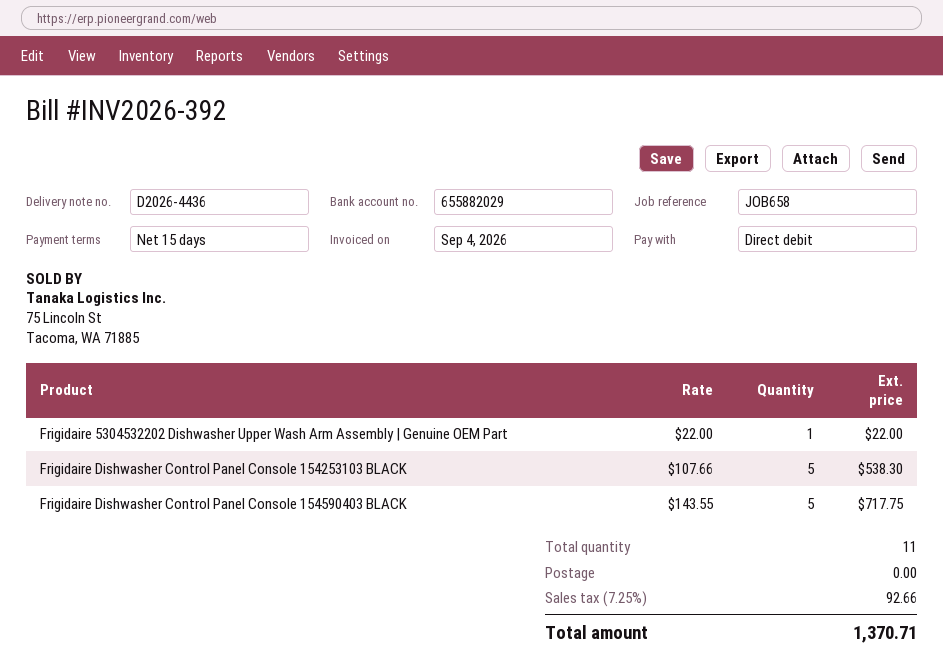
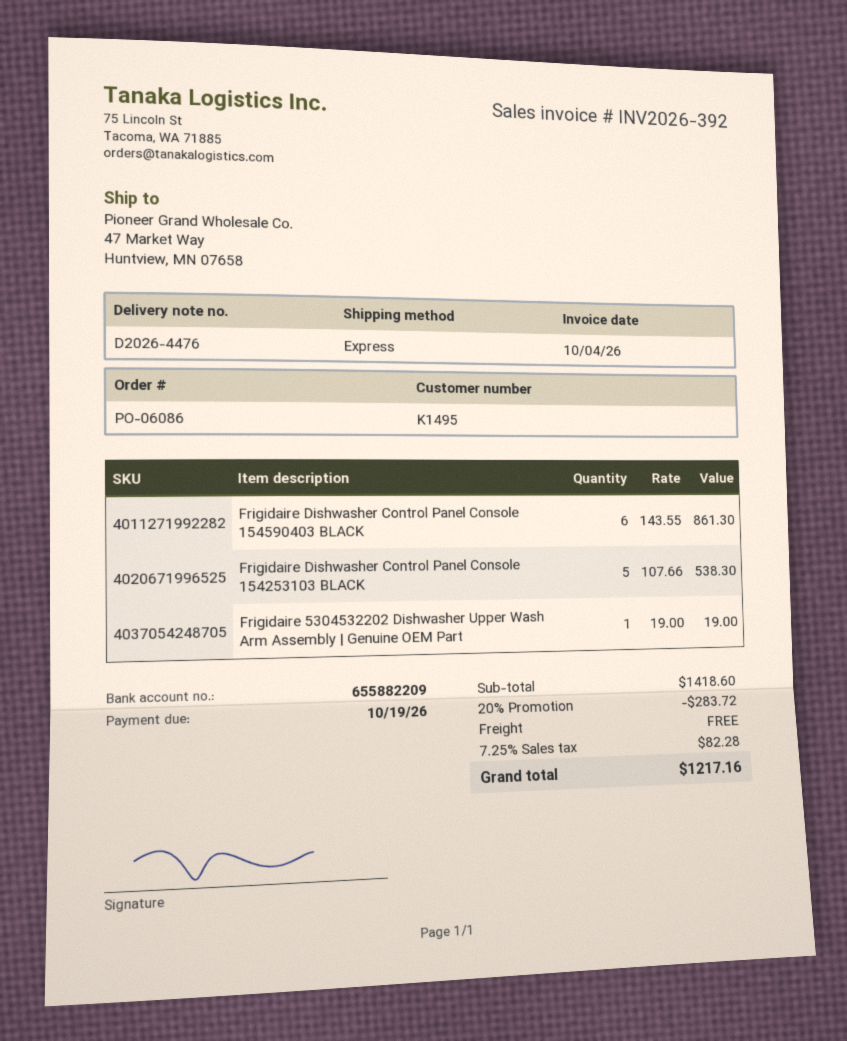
delivery note number: D2026-4436 -> D2026-4476
invoice date: 2026-09-04 -> 2026-10-04
bank account: 655882029 -> 655882209
Frigidaire 5304532202 Dishwasher Upper Wash Arm Assembly | Genuine OEM Part: 1 x 22.00 = 22.00 -> 1 x 19.00 = 19.00
Frigidaire Dishwasher Control Panel Console 154590403 BLACK: 5 x 143.55 = 717.75 -> 6 x 143.55 = 861.30
discount: none -> 20% = 283.72
tax: 7.25% = 92.66 -> 7.25% = 82.28
total: 1370.71 -> 1217.16

